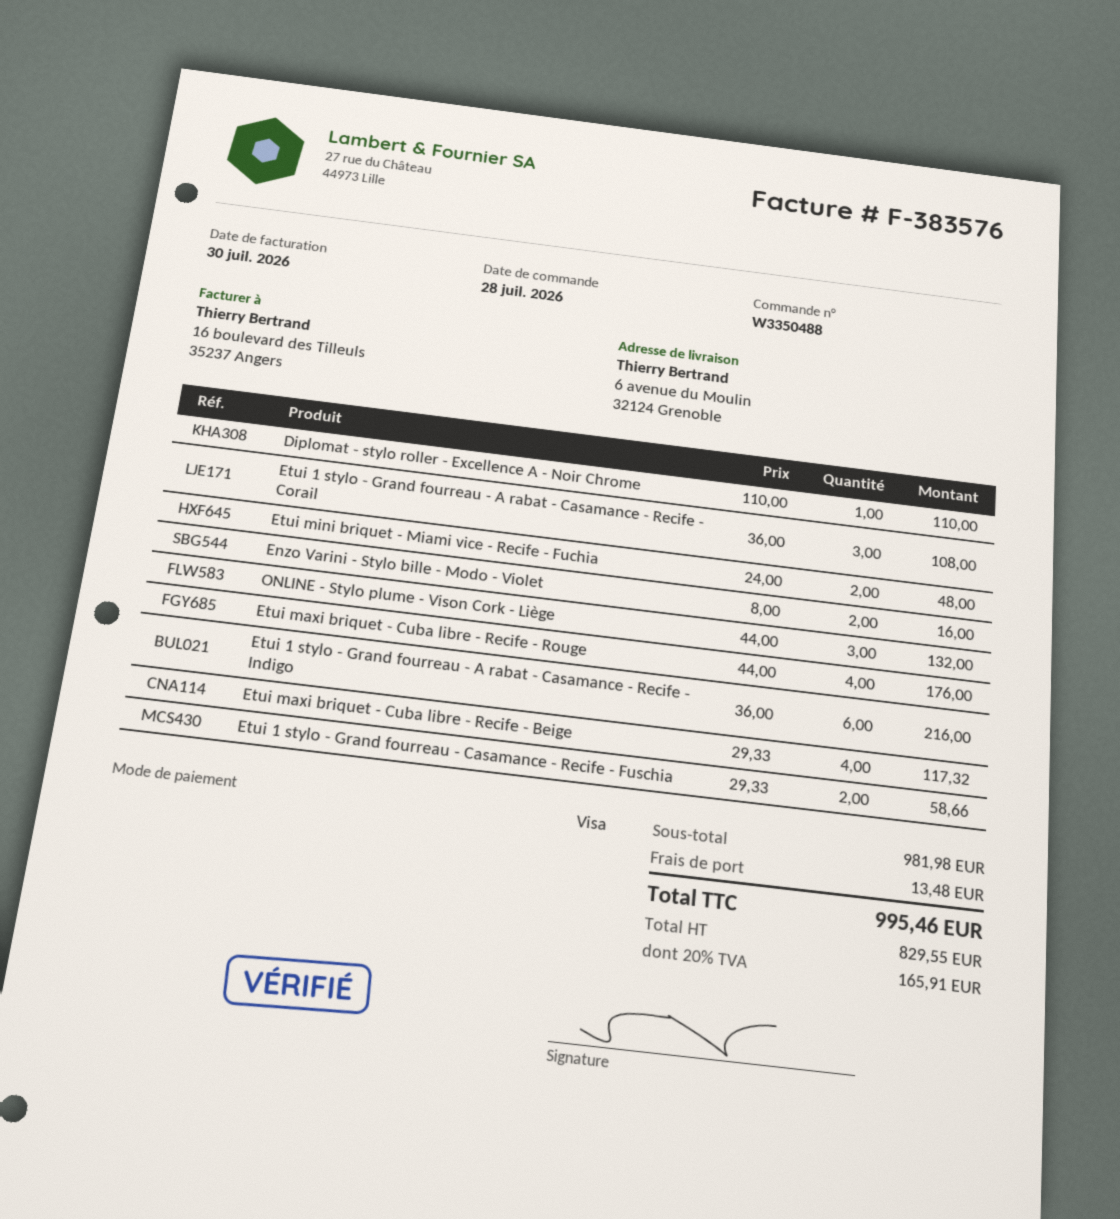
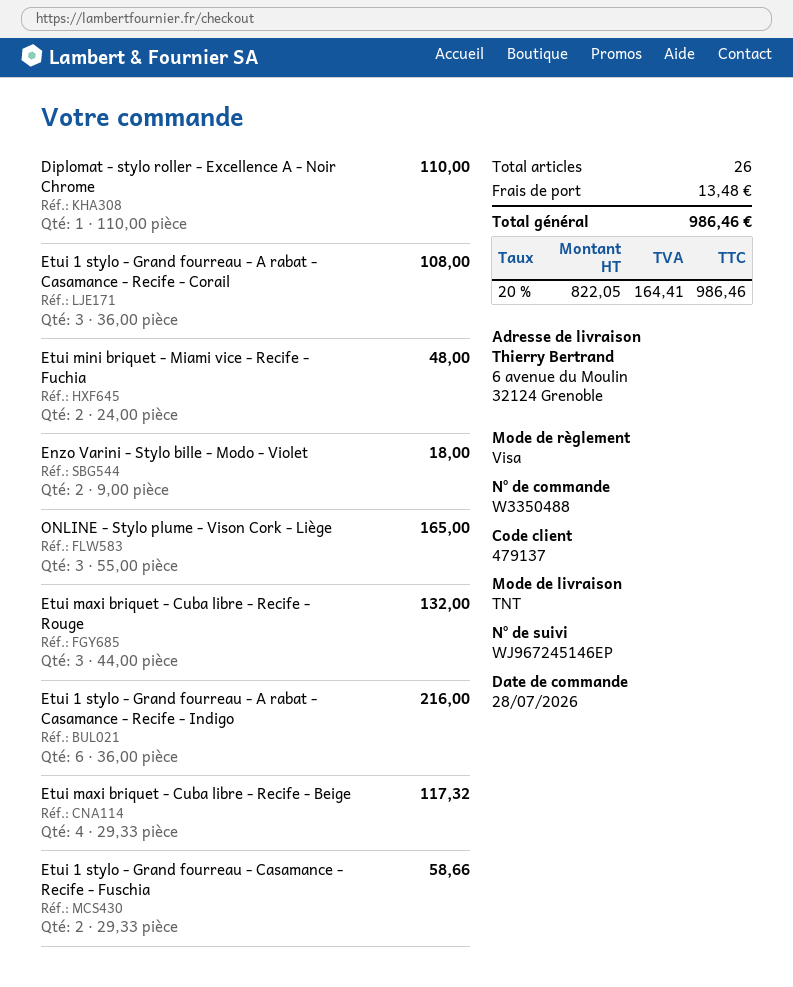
Enzo Varini - Stylo bille - Modo - Violet: 2 x 8.00 = 16.00 -> 2 x 9.00 = 18.00
ONLINE - Stylo plume - Vison Cork - Liège: 3 x 44.00 = 132.00 -> 3 x 55.00 = 165.00
Etui maxi briquet - Cuba libre - Recife - Rouge: 4 x 44.00 = 176.00 -> 3 x 44.00 = 132.00
net: 829.55 -> 822.05
tax: 20% = 165.91 -> 20% = 164.41
total: 995.46 -> 986.46

